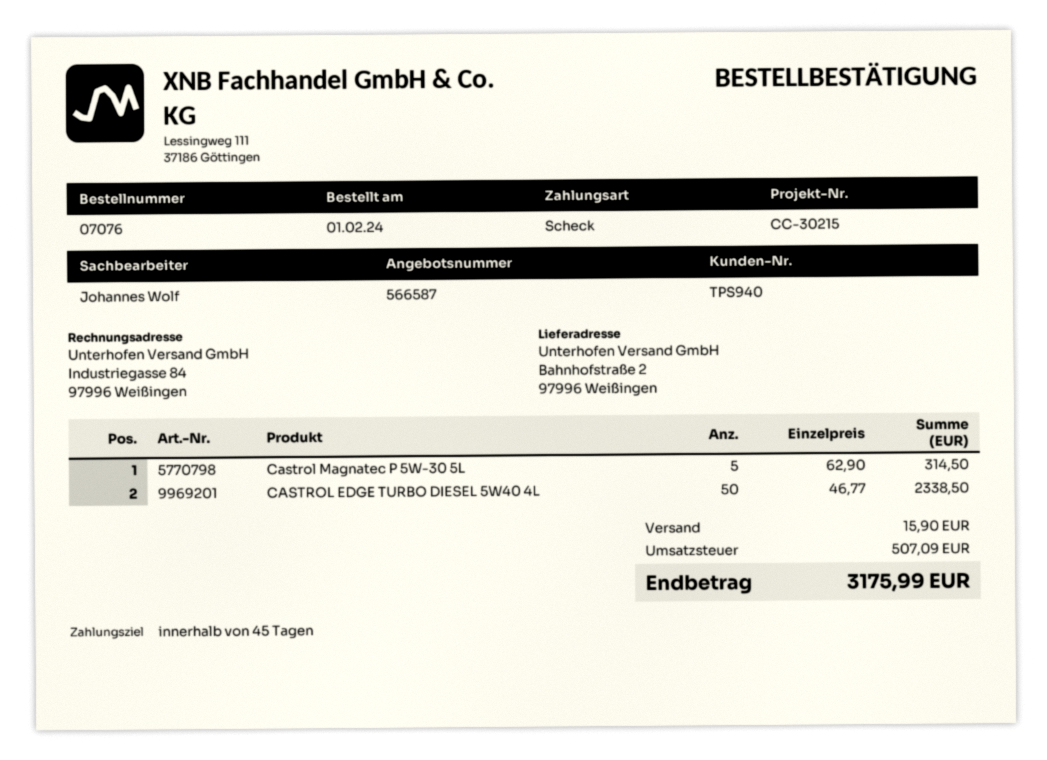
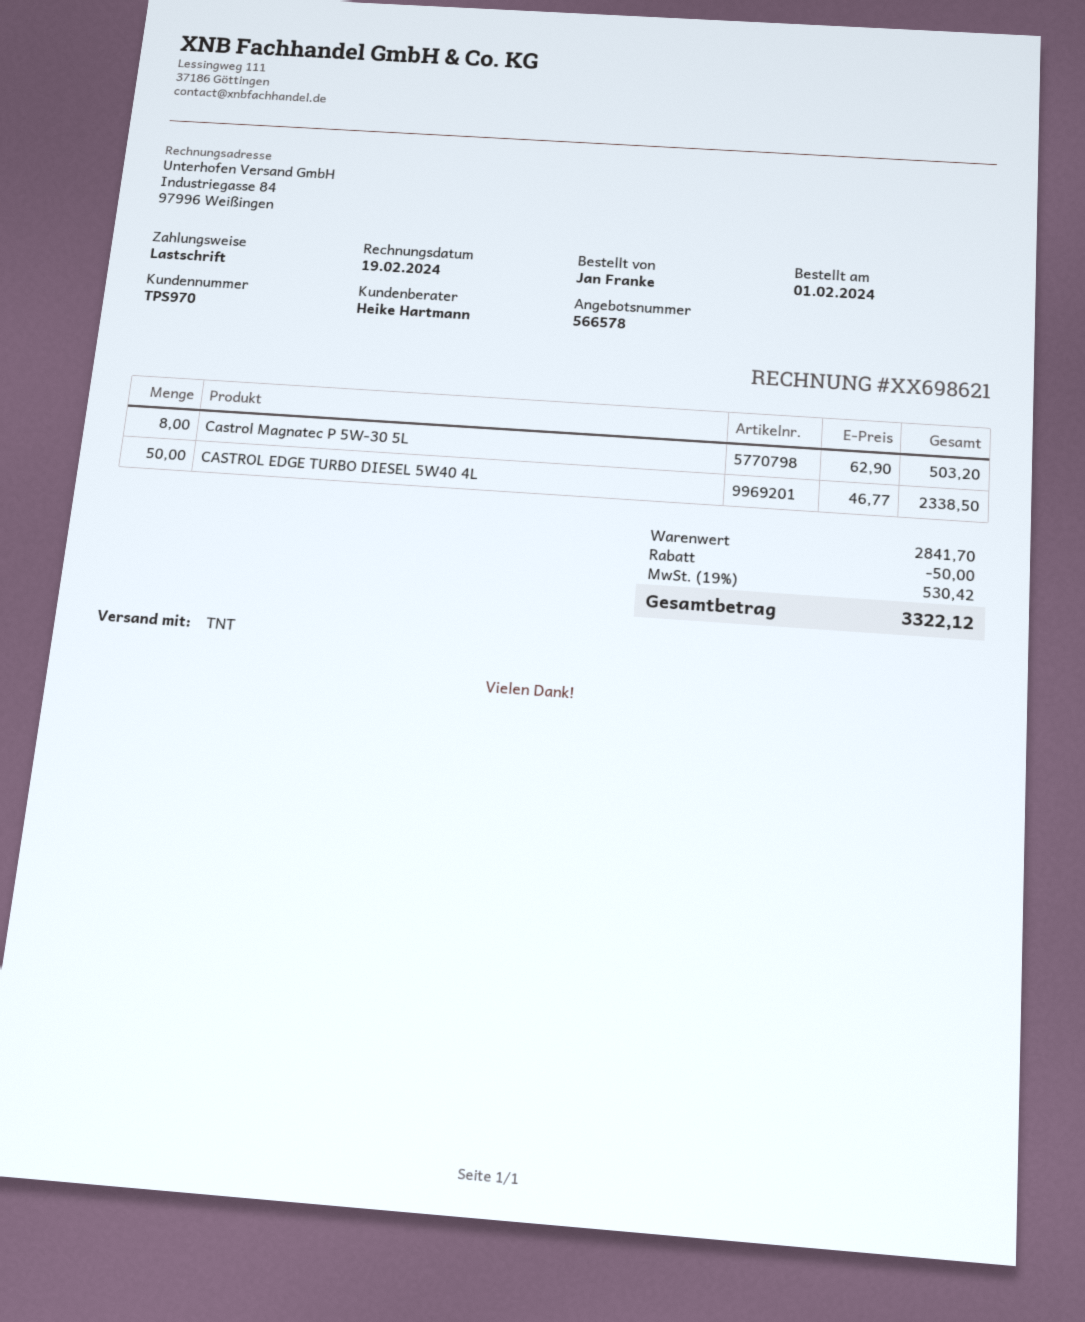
quote number: 566587 -> 566578
customer number: TPS940 -> TPS970
sales rep: Johannes Wolf -> Heike Hartmann
payment method: cheque -> direct debit
Castrol Magnatec P 5W-30 5L: 5 x 62.90 = 314.50 -> 8 x 62.90 = 503.20
discount: none -> 50.00
shipping: 15.90 -> none
tax: 507.09 -> 530.42
total: 3175.99 -> 3322.12

